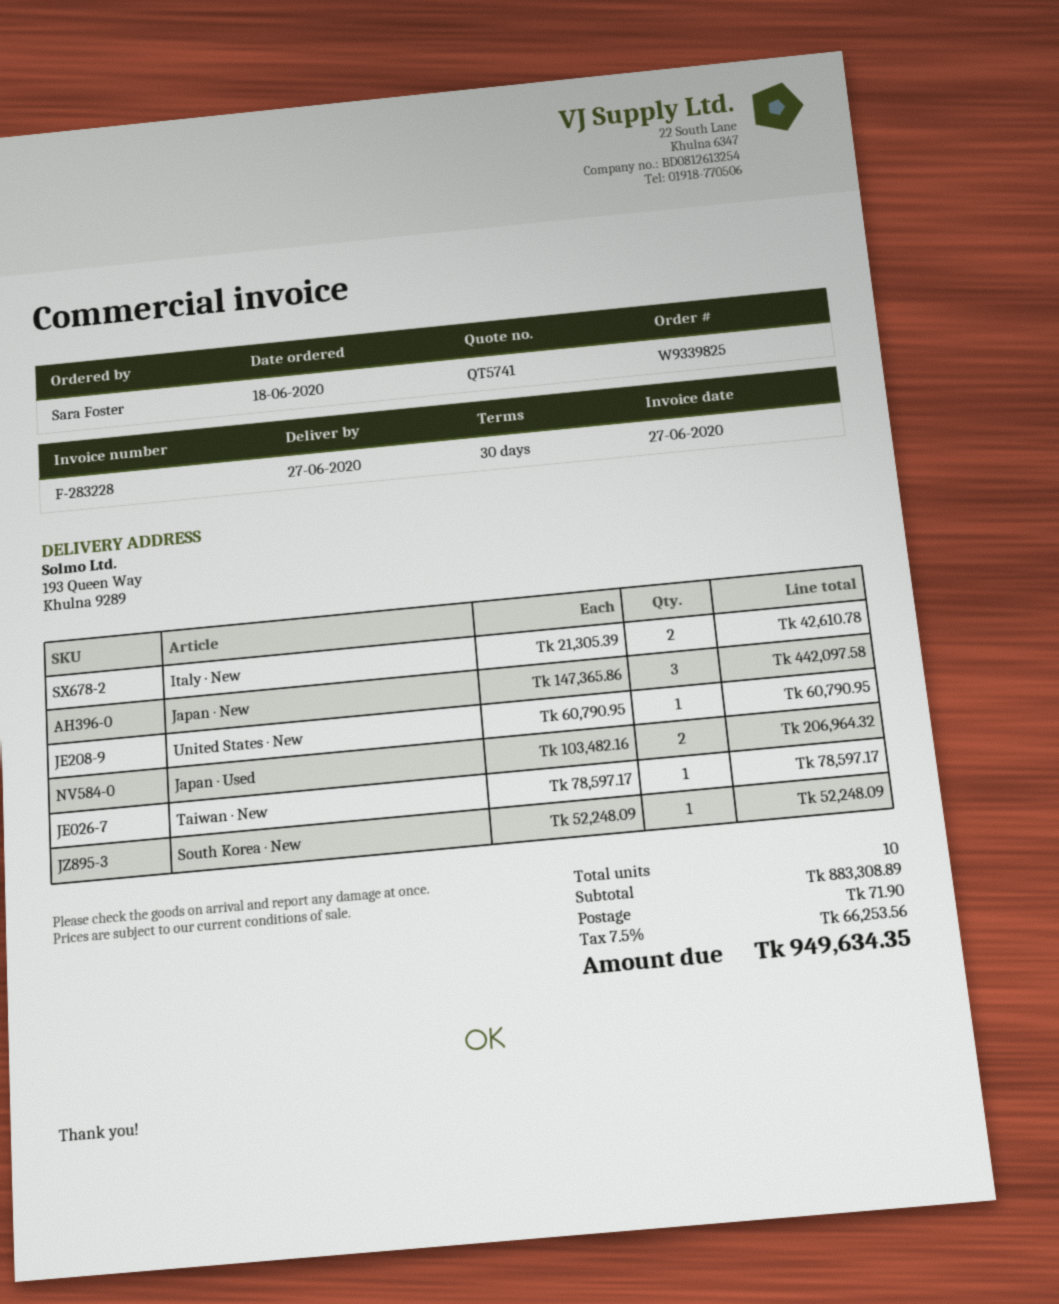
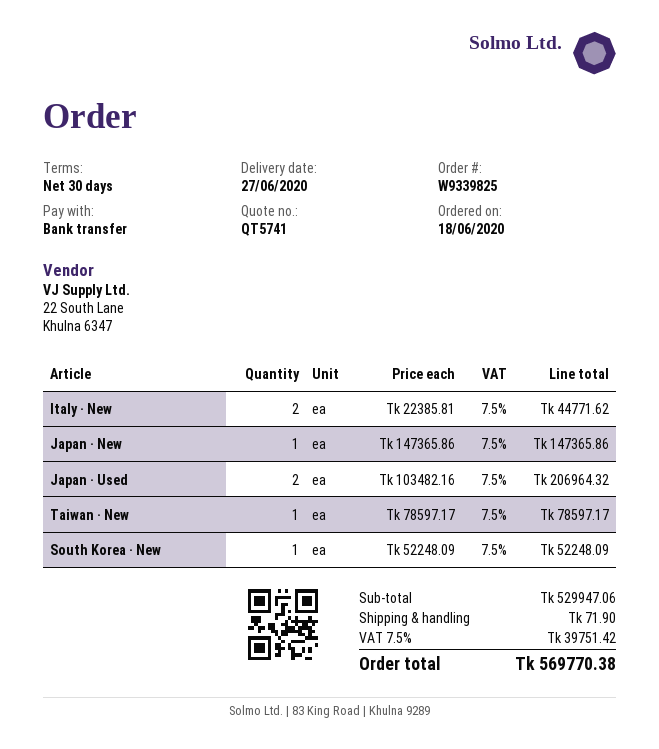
Italy · New: 2 x 21305.39 = 42610.78 -> 2 x 22385.81 = 44771.62
Japan · New: 3 x 147365.86 = 442097.58 -> 1 x 147365.86 = 147365.86
United States · New: 1 x 60790.95 = 60790.95 -> none
subtotal: 883308.89 -> 529947.06
tax: 7.5% = 66253.56 -> 7.5% = 39751.42
total: 949634.35 -> 569770.38

